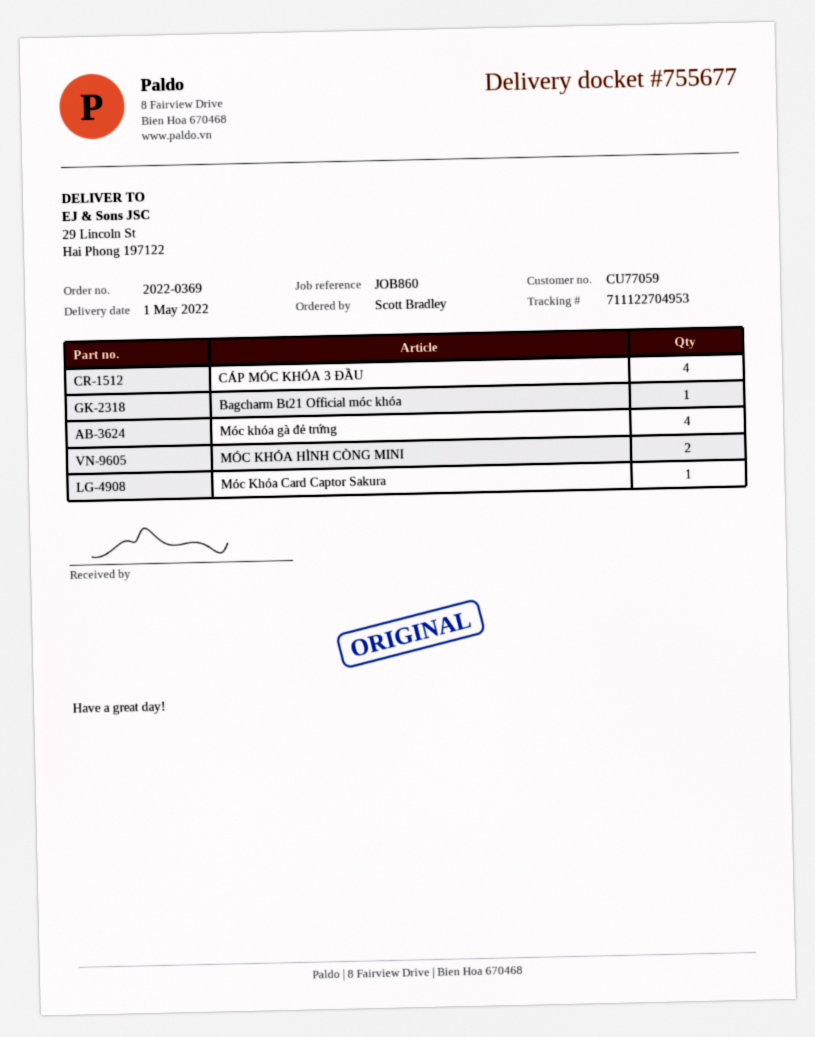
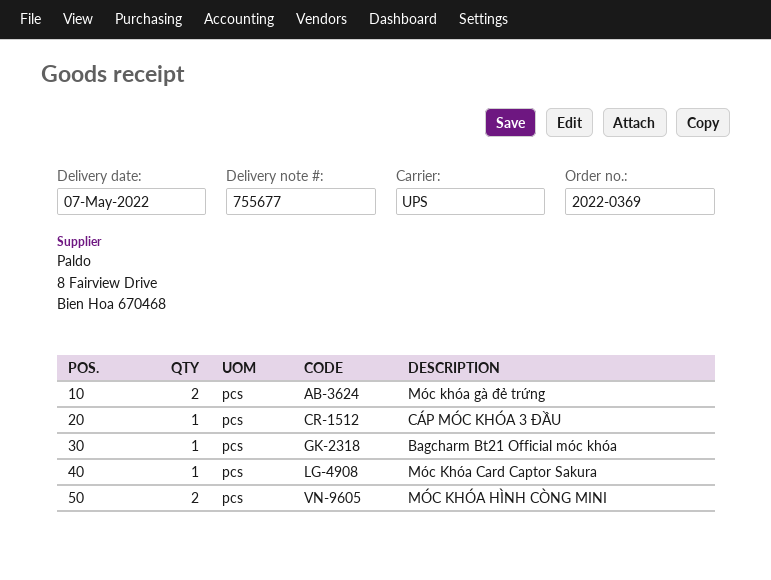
delivery date: 2022-05-01 -> 2022-05-07
CÁP MÓC KHÓA 3 ĐẦU: 4 -> 1
Móc khóa gà đẻ trứng: 4 -> 2

